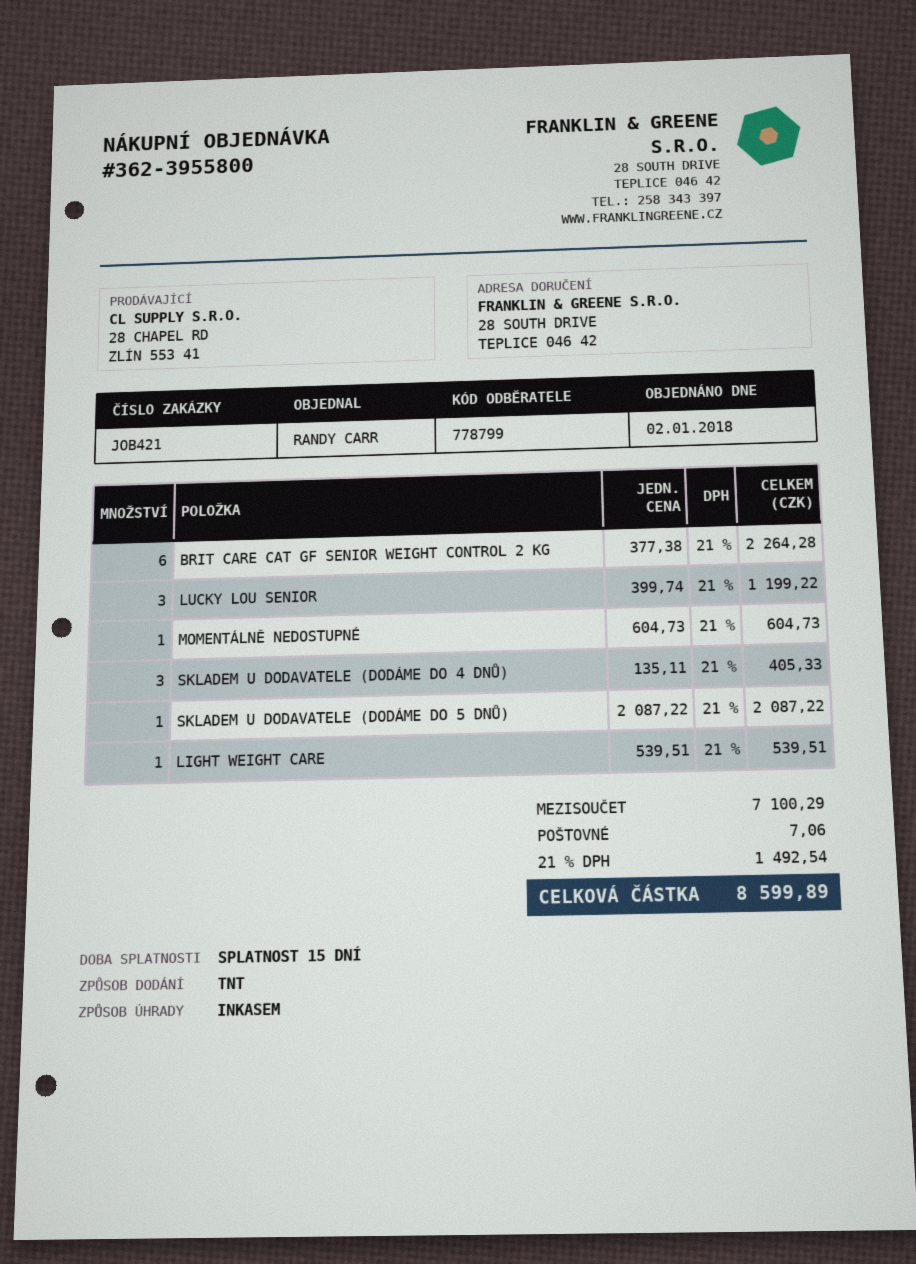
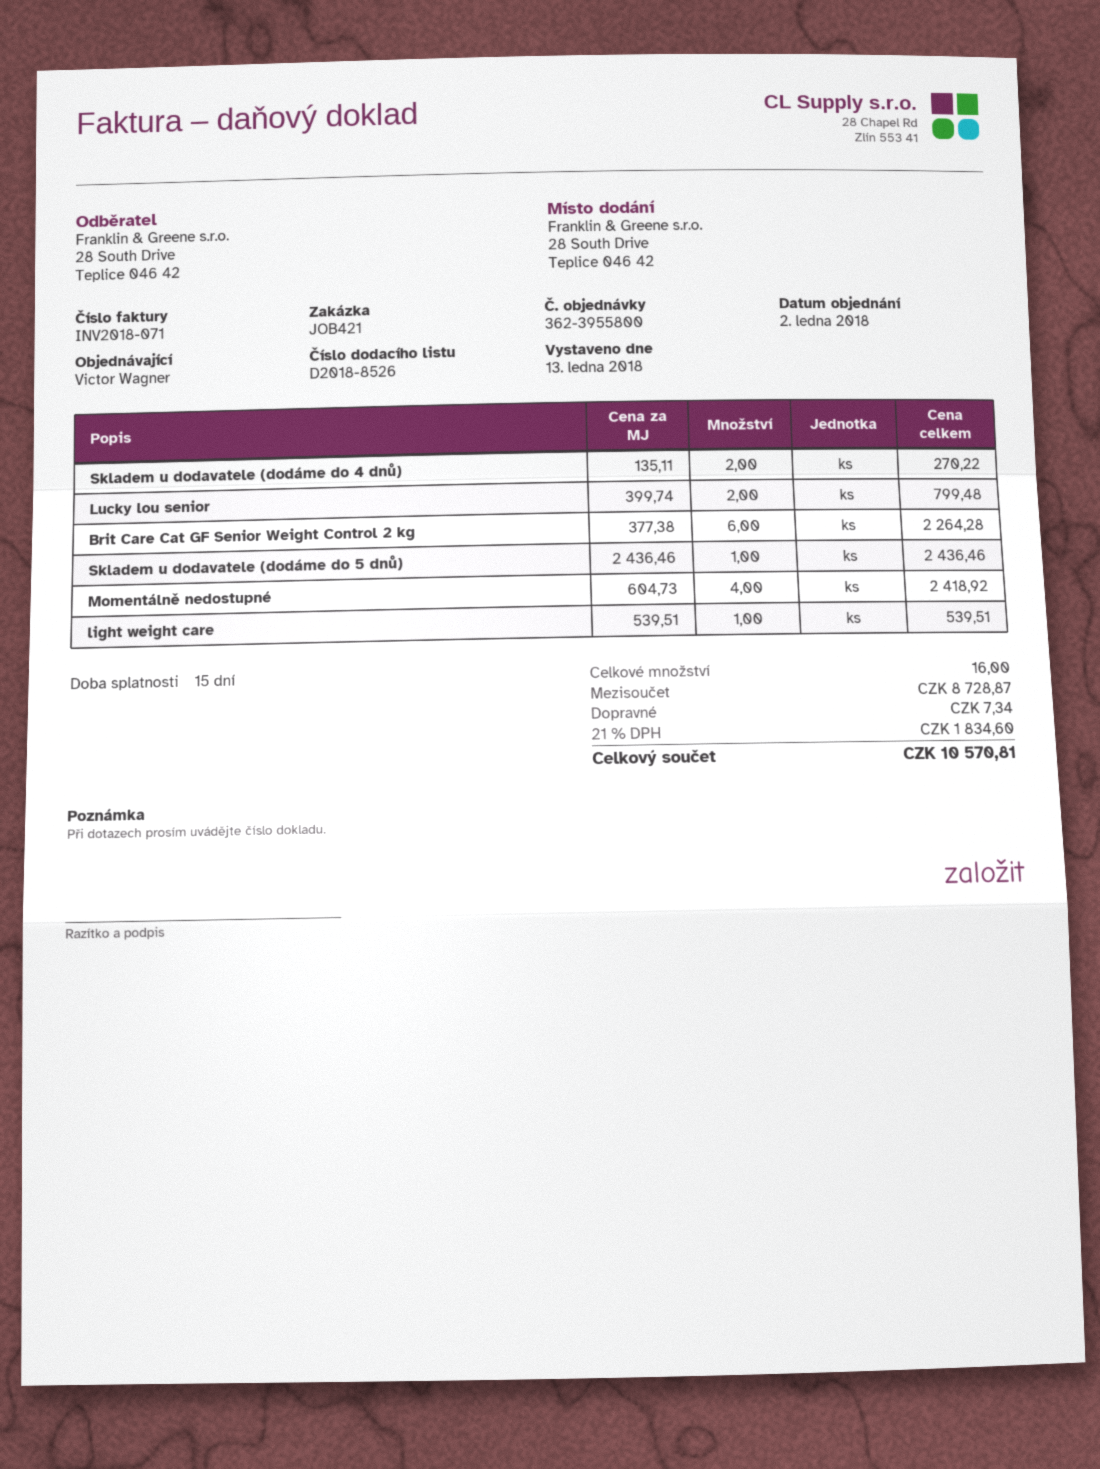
ordered by: RANDY CARR -> Victor Wagner
LUCKY LOU SENIOR: 3 x 399.74 = 1199.22 -> 2 x 399.74 = 799.48
MOMENTÁLNĚ NEDOSTUPNÉ: 1 x 604.73 = 604.73 -> 4 x 604.73 = 2418.92
SKLADEM U DODAVATELE (DODÁME DO 4 DNŮ): 3 x 135.11 = 405.33 -> 2 x 135.11 = 270.22
SKLADEM U DODAVATELE (DODÁME DO 5 DNŮ): 1 x 2087.22 = 2087.22 -> 1 x 2436.46 = 2436.46
subtotal: 7100.29 -> 8728.87
shipping: 7.06 -> 7.34
tax: 21% = 1492.54 -> 21% = 1834.60
total: 8599.89 -> 10570.81

